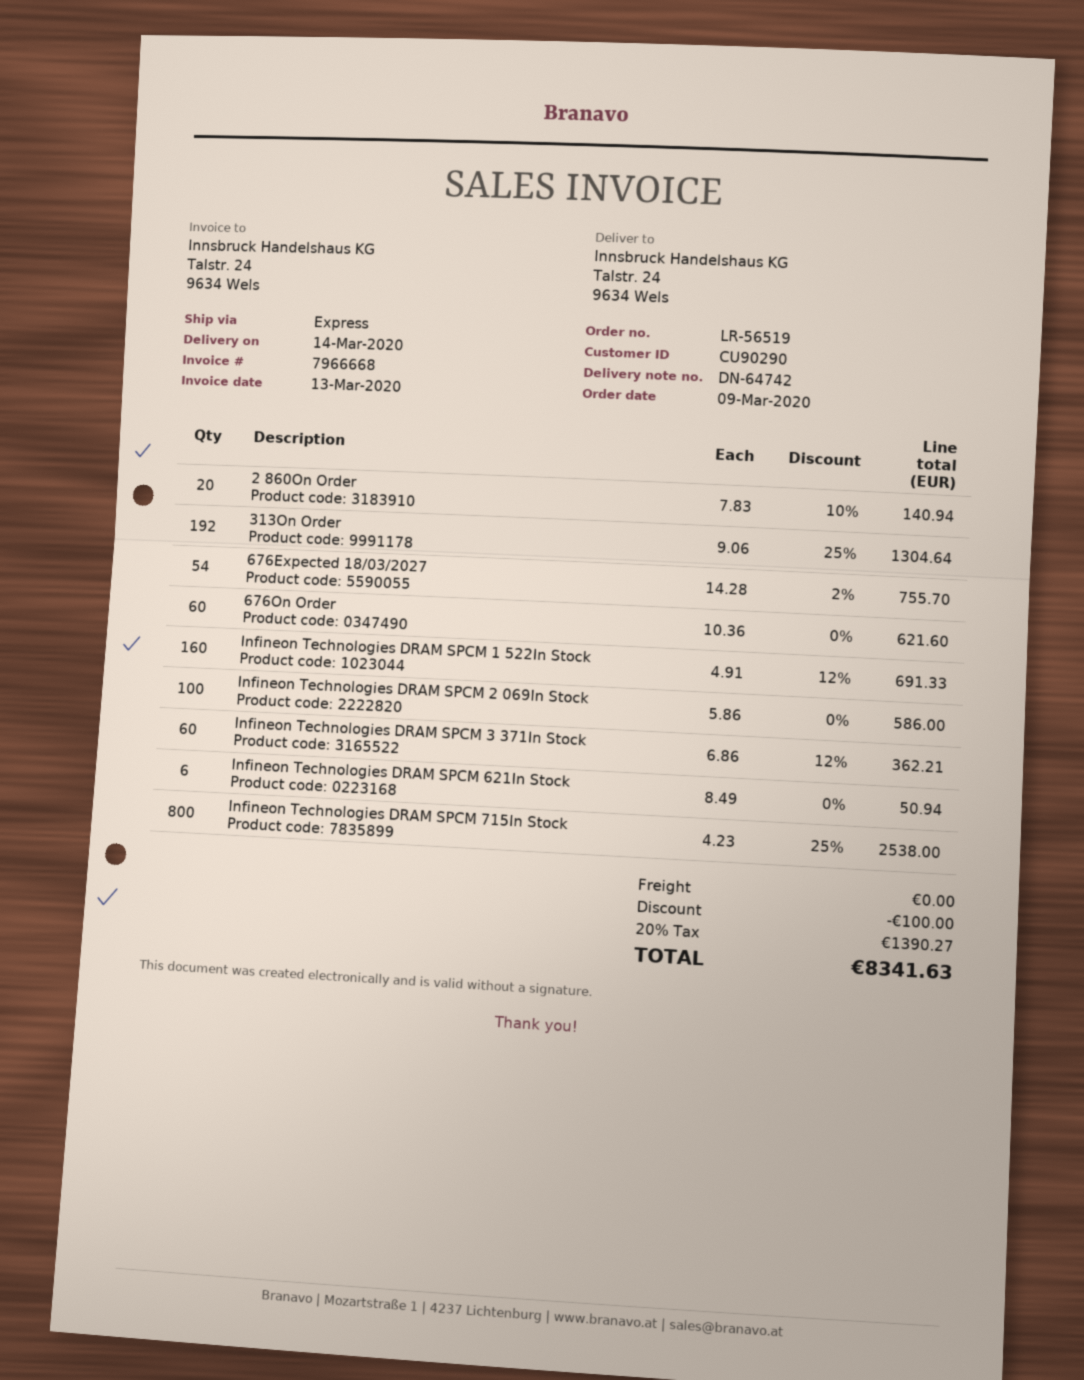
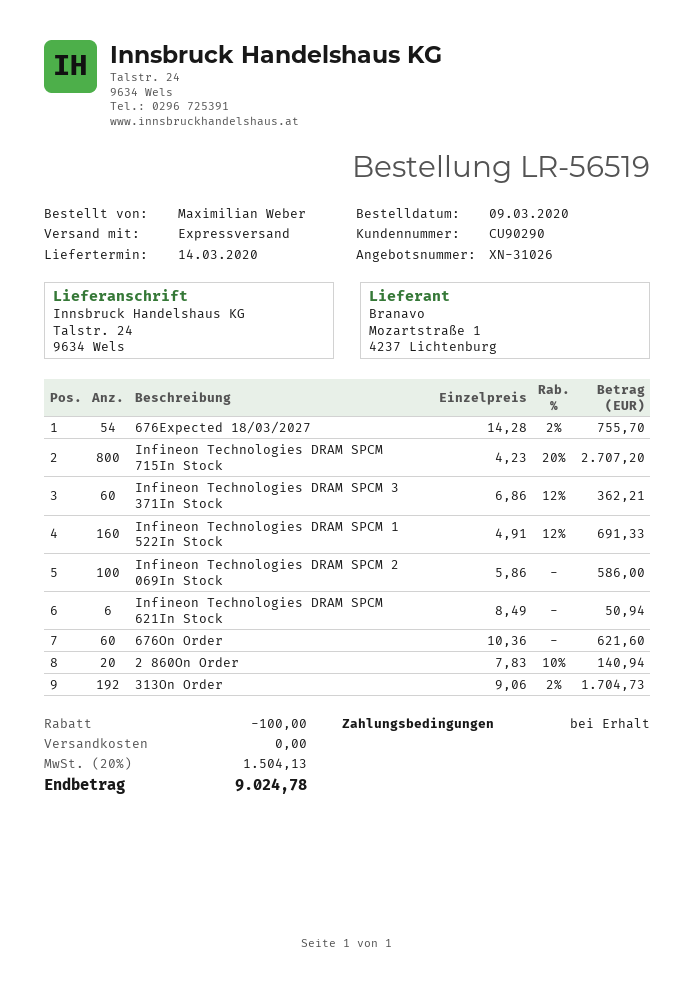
313On Order: 192 x 9.06 - 25% = 1304.64 -> 192 x 9.06 - 2% = 1704.73
Infineon Technologies DRAM SPCM 715In Stock: 800 x 4.23 - 25% = 2538.00 -> 800 x 4.23 - 20% = 2707.20
tax: 20% = 1390.27 -> 20% = 1504.13
total: 8341.63 -> 9024.78

